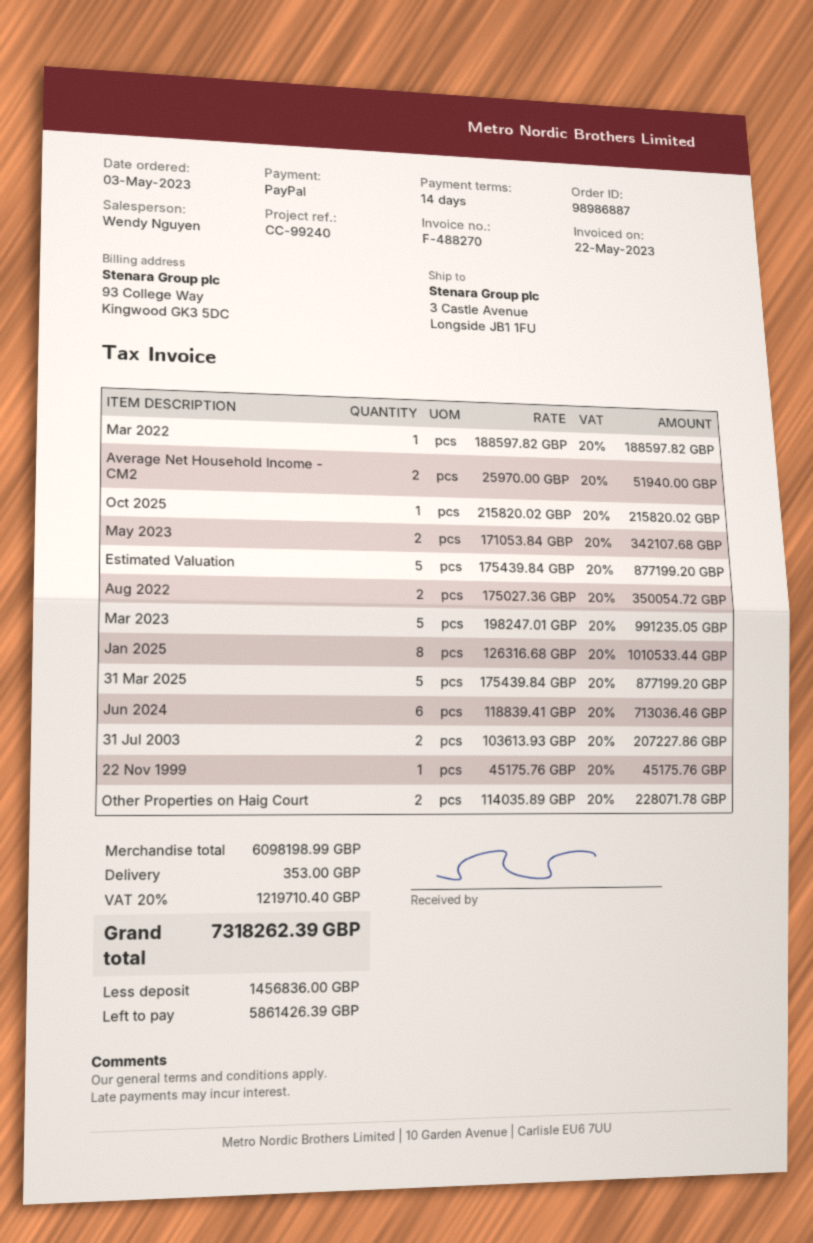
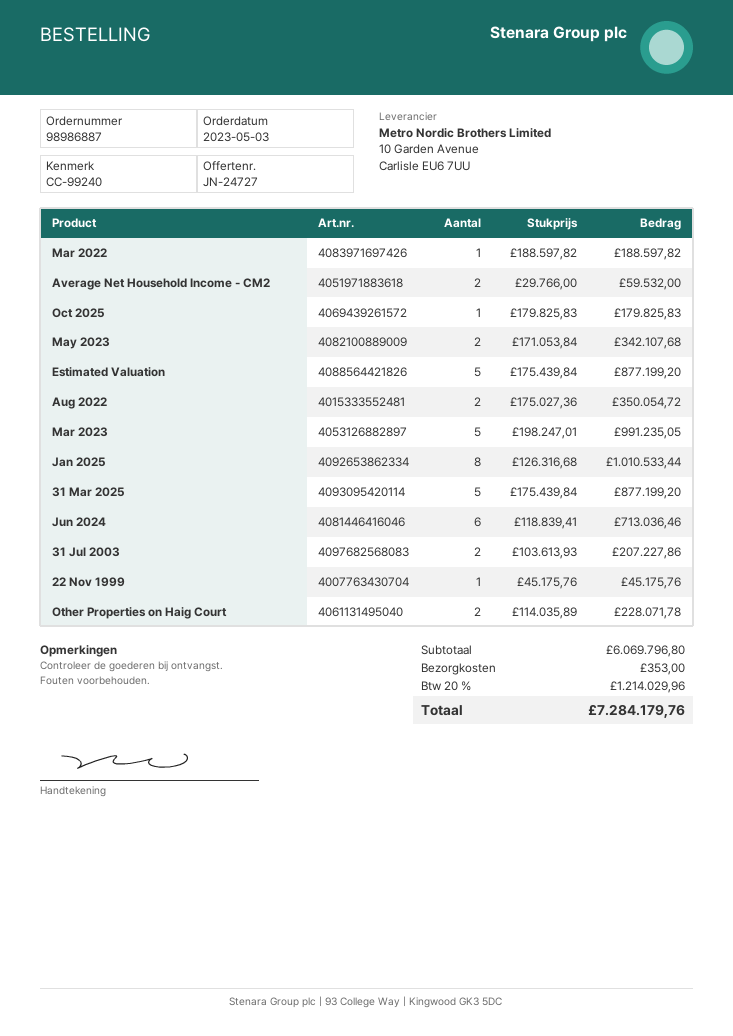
Average Net Household Income - CM2: 2 x 25970.00 = 51940.00 -> 2 x 29766.00 = 59532.00
Oct 2025: 1 x 215820.02 = 215820.02 -> 1 x 179825.83 = 179825.83
subtotal: 6098198.99 -> 6069796.80
tax: 20% = 1219710.40 -> 20% = 1214029.96
total: 7318262.39 -> 7284179.76

